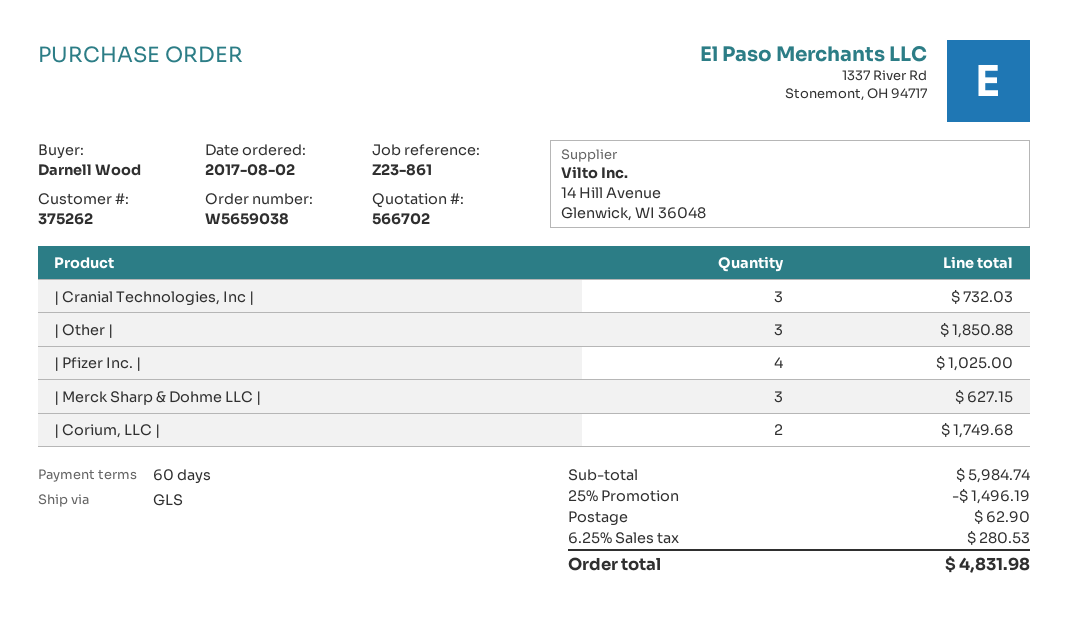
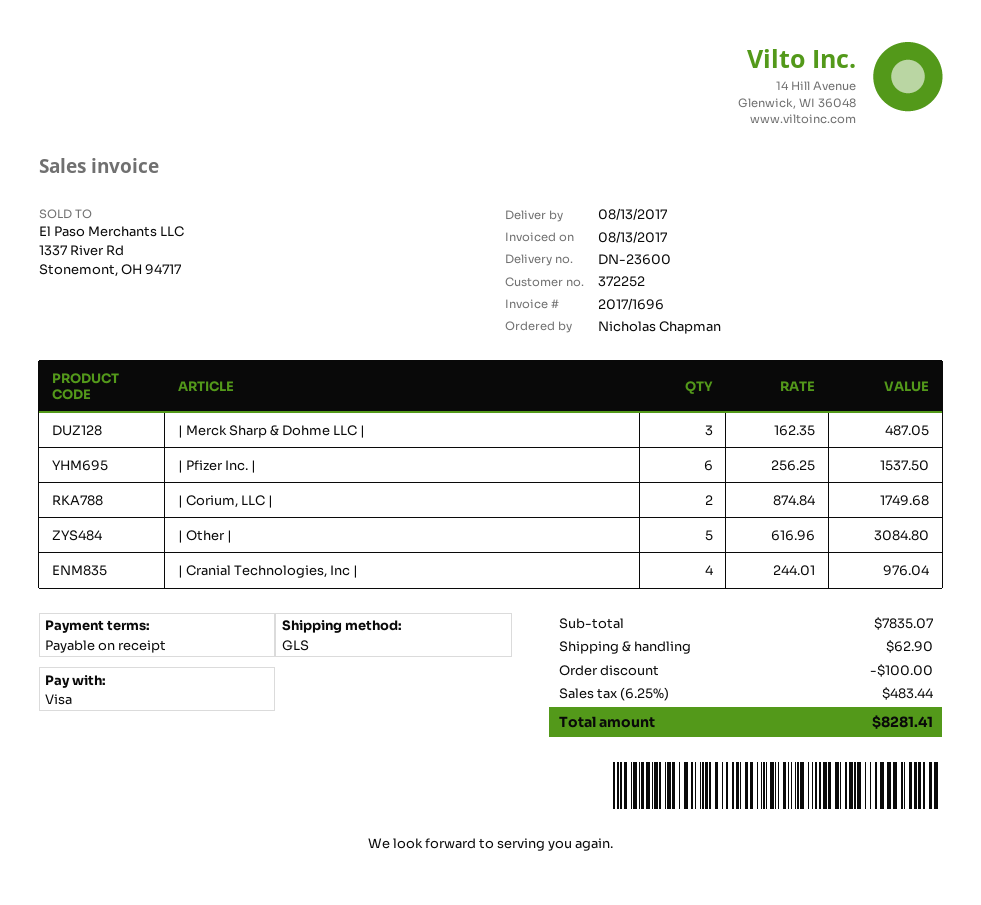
payment terms: 60 days -> on receipt
customer number: 375262 -> 372252
ordered by: Darnell Wood -> Nicholas Chapman
| Cranial Technologies, Inc |: 3 for 732.03 -> 4 for 976.04
| Other |: 3 for 1850.88 -> 5 for 3084.80
| Pfizer Inc. |: 4 for 1025.00 -> 6 for 1537.50
| Merck Sharp & Dohme LLC |: 3 for 627.15 -> 3 for 487.05
subtotal: 5984.74 -> 7835.07
discount: 1496.19 -> 100.00
tax: 6.25% = 280.53 -> 6.25% = 483.44
total: 4831.98 -> 8281.41

